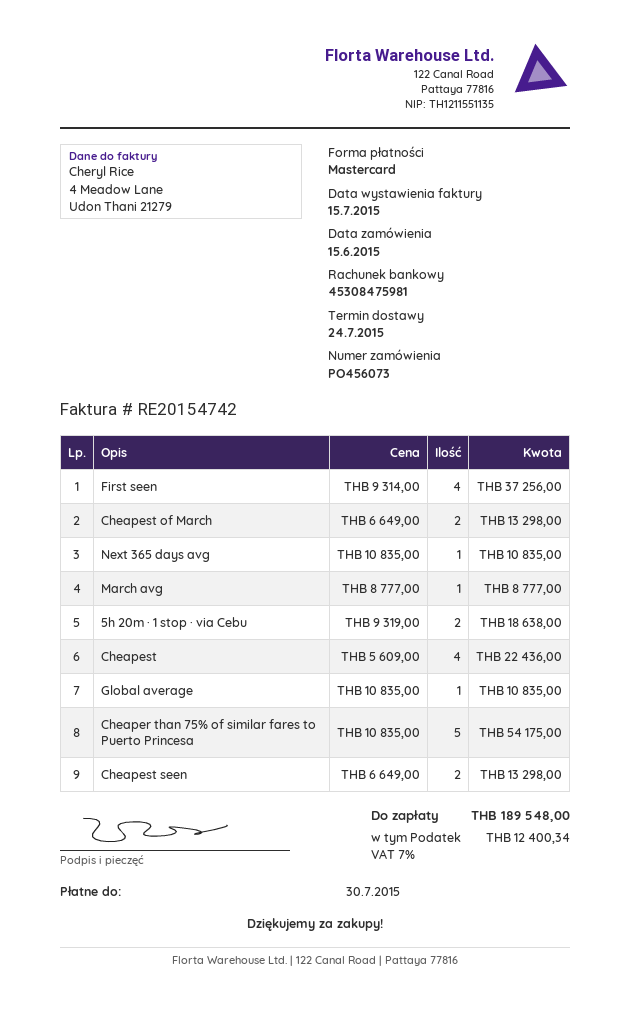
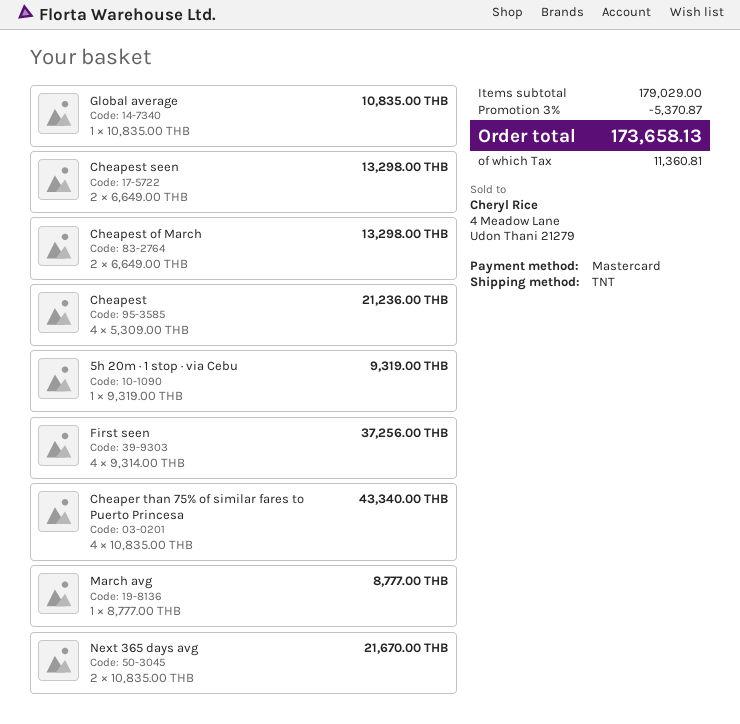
Next 365 days avg: 1 x 10835.00 = 10835.00 -> 2 x 10835.00 = 21670.00
5h 20m · 1 stop · via Cebu: 2 x 9319.00 = 18638.00 -> 1 x 9319.00 = 9319.00
Cheapest: 4 x 5609.00 = 22436.00 -> 4 x 5309.00 = 21236.00
Cheaper than 75% of similar fares to Puerto Princesa: 5 x 10835.00 = 54175.00 -> 4 x 10835.00 = 43340.00
discount: none -> 3% = 5370.87
tax: 12400.34 -> 11360.81
total: 189548.00 -> 173658.13

